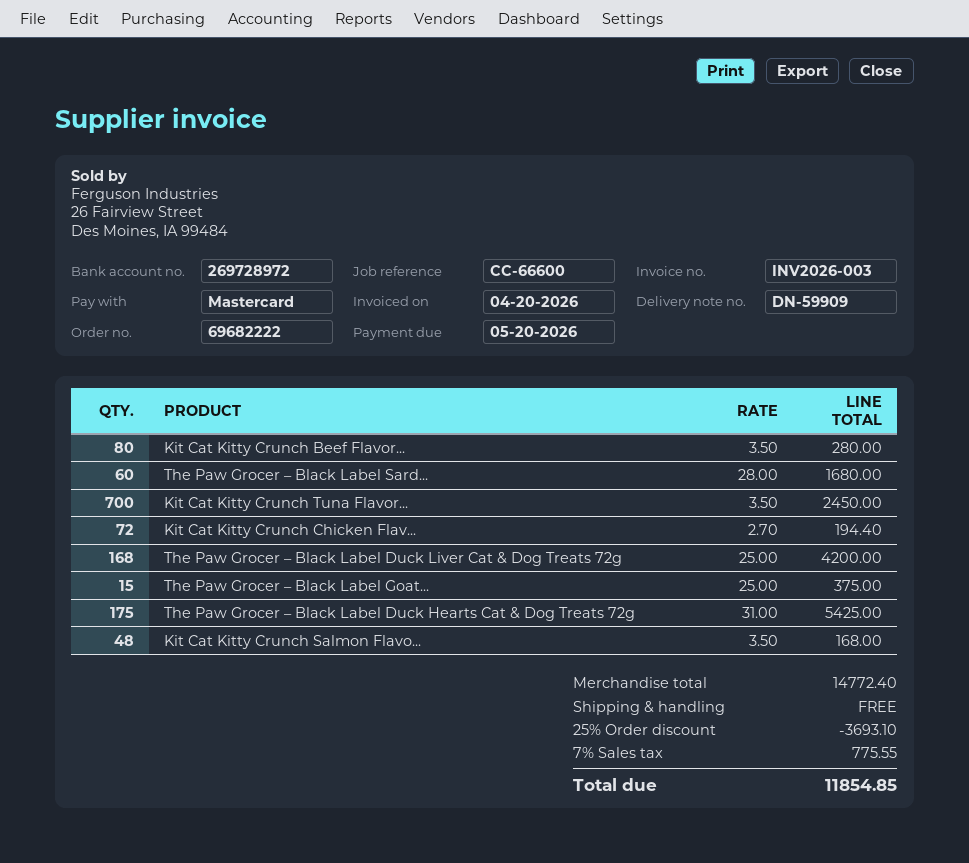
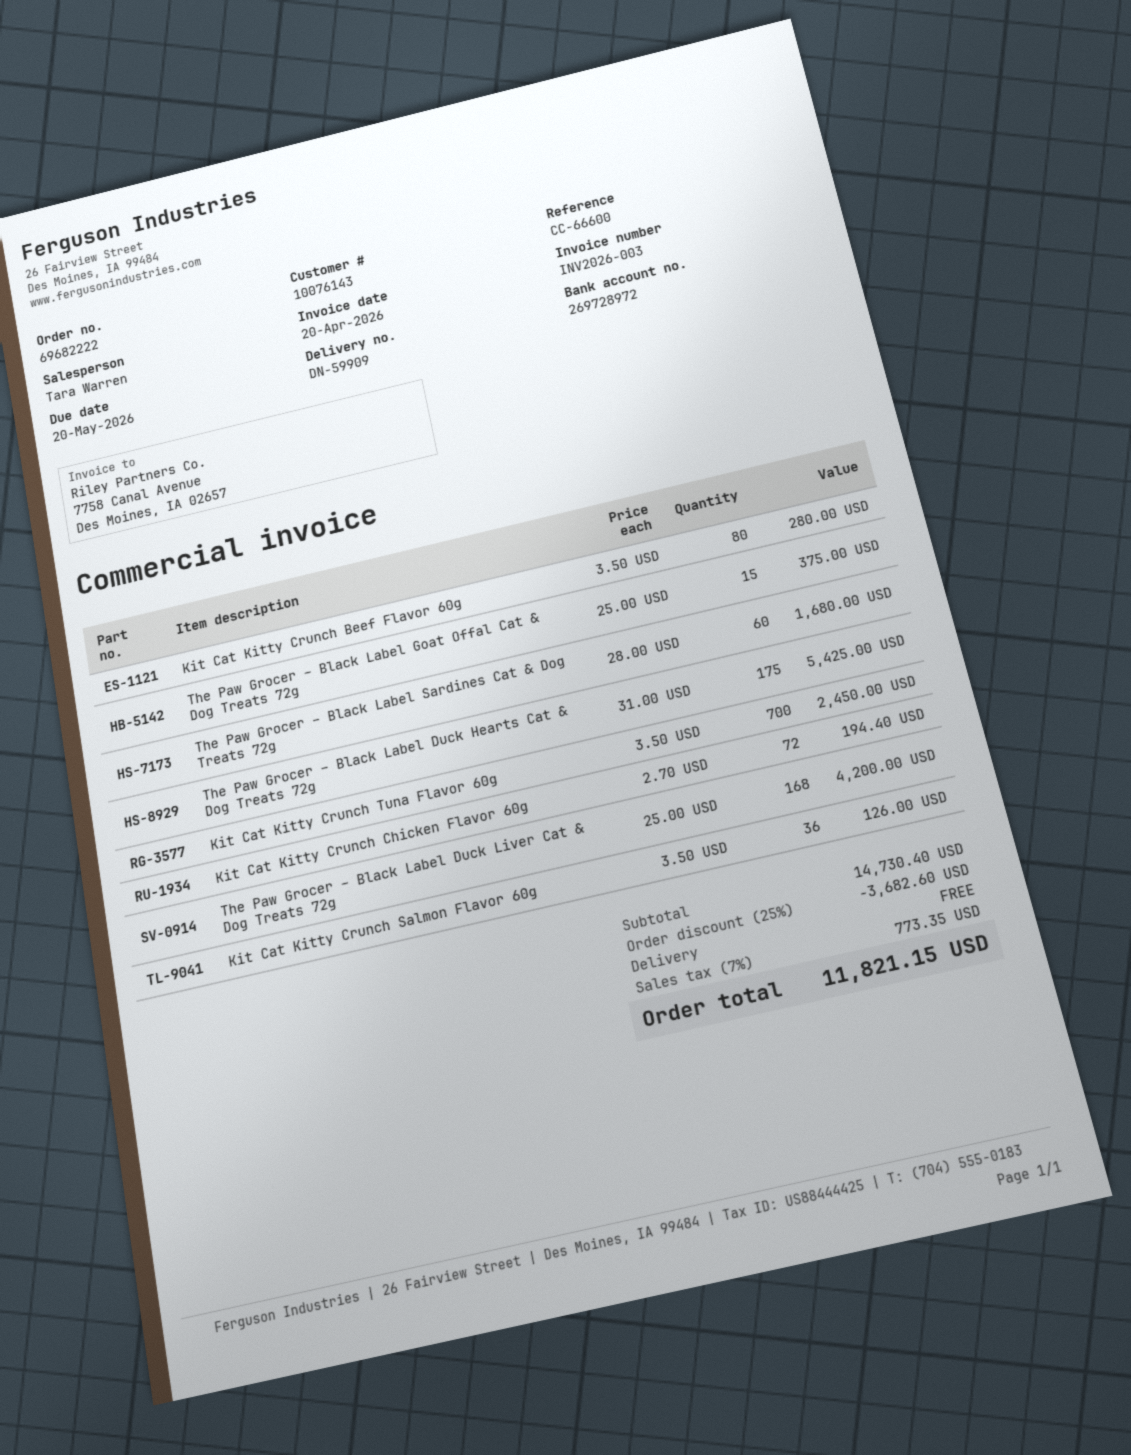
Kit Cat Kitty Crunch Salmon Flavo...: 48 x 3.50 = 168.00 -> 36 x 3.50 = 126.00
subtotal: 14772.40 -> 14730.40
discount: 25% = 3693.10 -> 25% = 3682.60
tax: 7% = 775.55 -> 7% = 773.35
total: 11854.85 -> 11821.15

